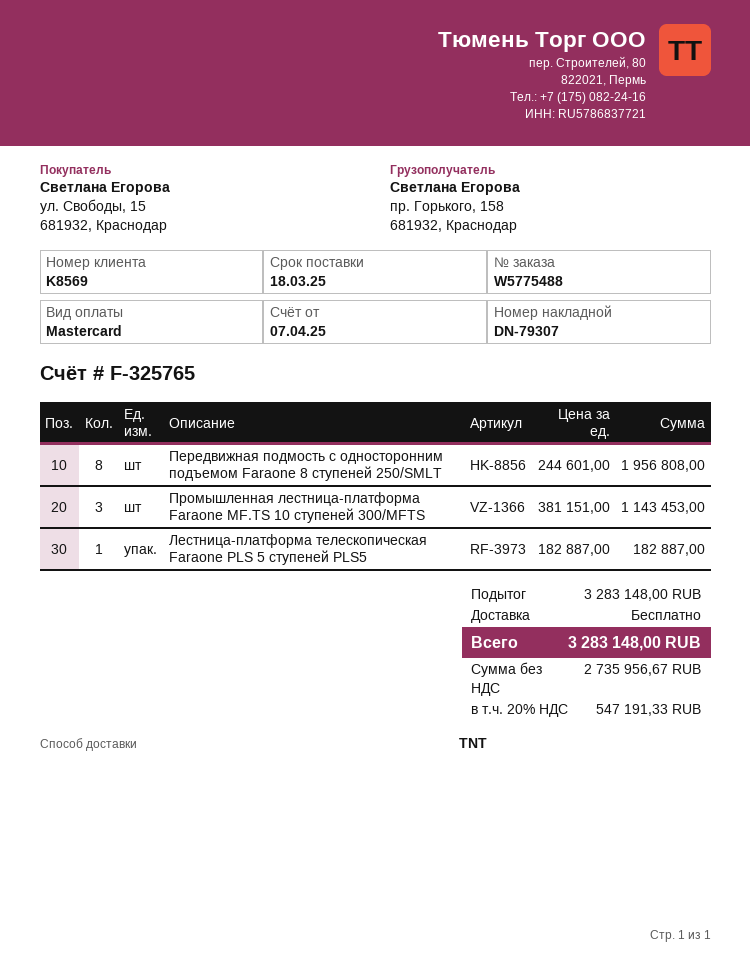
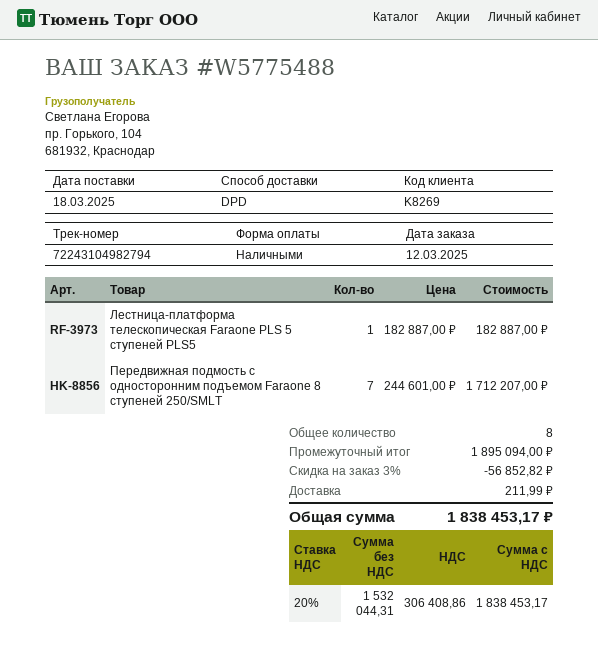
customer number: K8569 -> K8269
payment method: Mastercard -> cash
shipping method: TNT -> DPD
ship to: пр. Горького, 158, 681932, Краснодар -> пр. Горького, 104, 681932, Краснодар
Передвижная подмость с односторонним подъемом Faraone 8 ступеней 250/SMLT: 8 x 244601.00 = 1956808.00 -> 7 x 244601.00 = 1712207.00
Промышленная лестница-платформа Faraone MF.TS 10 ступеней 300/MFTS: 3 x 381151.00 = 1143453.00 -> none
subtotal: 3283148.00 -> 1895094.00
discount: none -> 3% = 56852.82
shipping: 0.00 -> 211.99
net: 2735956.67 -> 1532044.31
tax: 20% = 547191.33 -> 20% = 306408.86
total: 3283148.00 -> 1838453.17

